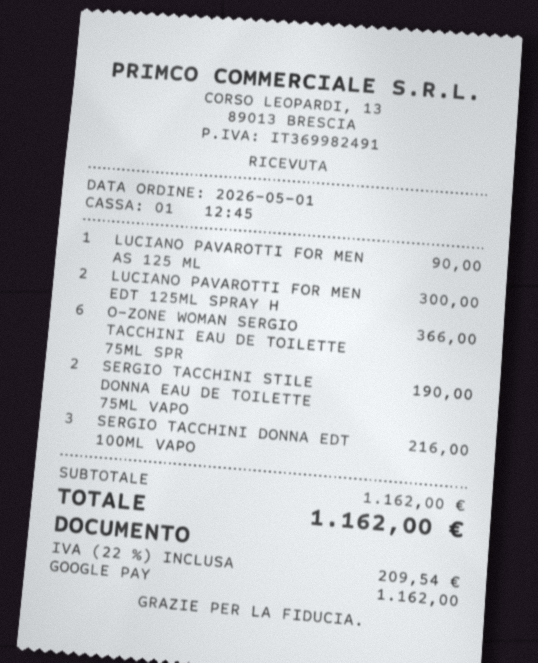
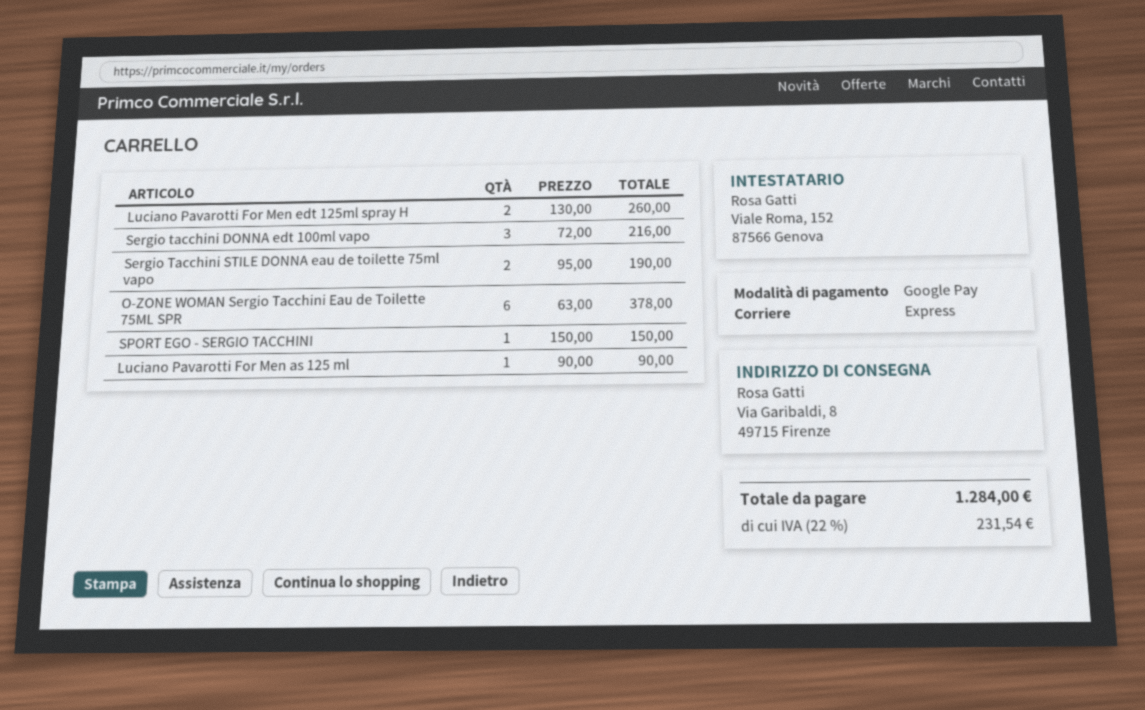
LUCIANO PAVAROTTI FOR MEN EDT 125ML SPRAY H: 2 for 300.00 -> 2 for 260.00
O-ZONE WOMAN SERGIO TACCHINI EAU DE TOILETTE 75ML SPR: 6 for 366.00 -> 6 for 378.00
SPORT EGO - SERGIO TACCHINI: none -> 1 for 150.00
tax: 22% = 209.54 -> 22% = 231.54
total: 1162.00 -> 1284.00

